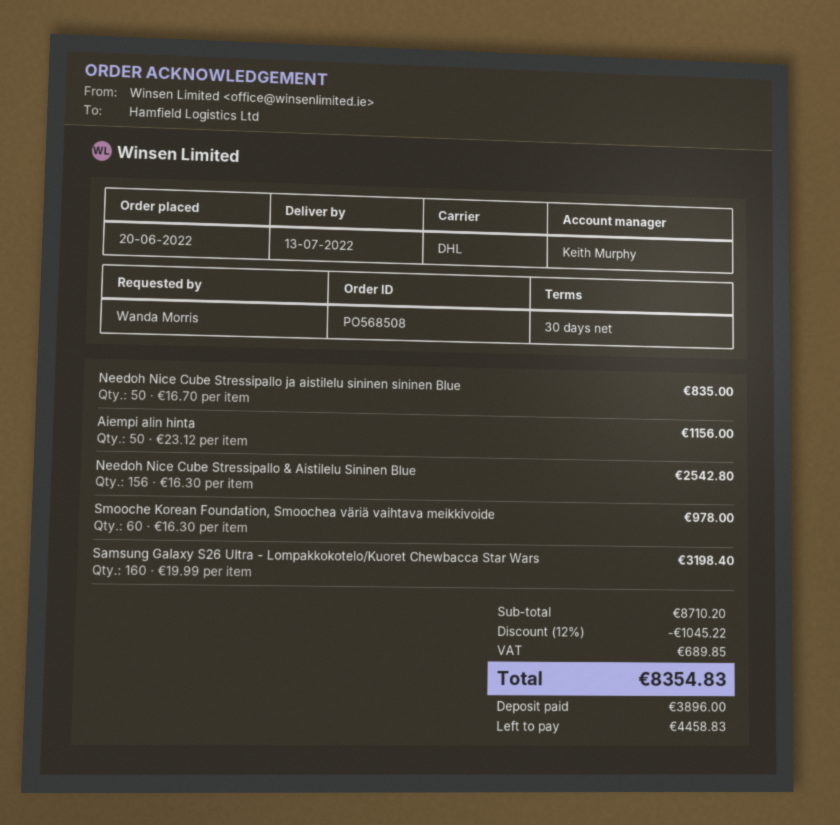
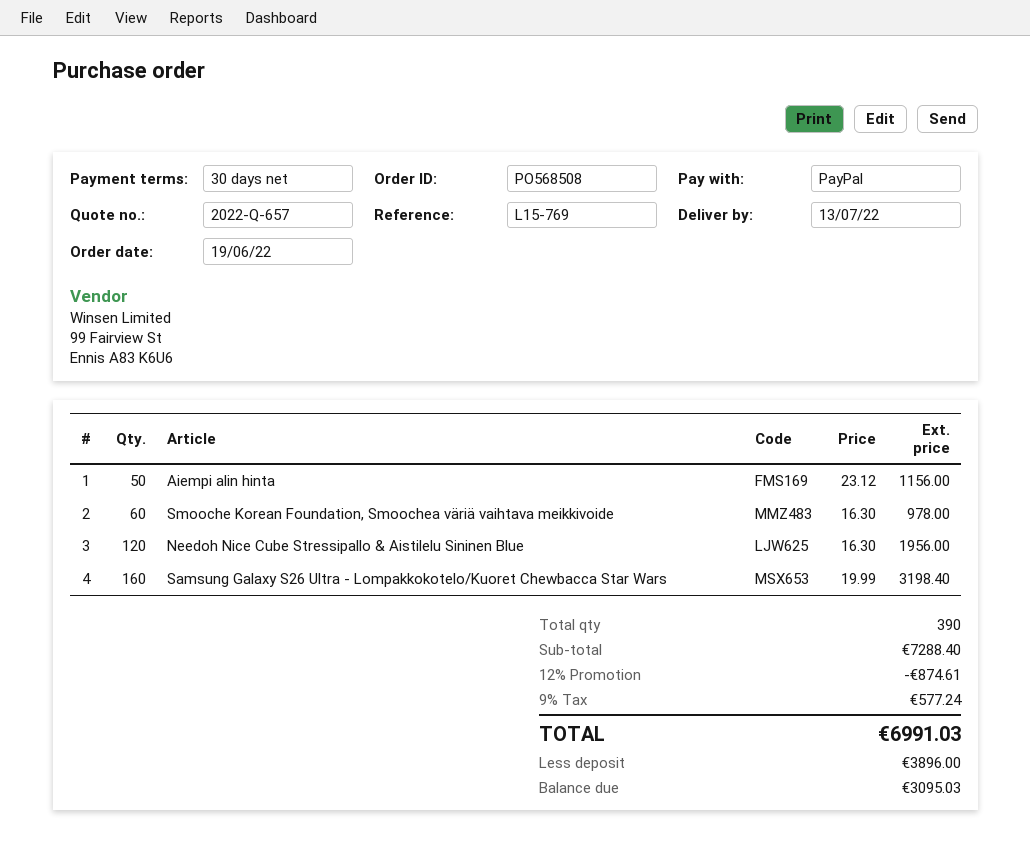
order date: 2022-06-20 -> 2022-06-19
Needoh Nice Cube Stressipallo ja aistilelu sininen sininen Blue: 50 x 16.70 = 835.00 -> none
Needoh Nice Cube Stressipallo & Aistilelu Sininen Blue: 156 x 16.30 = 2542.80 -> 120 x 16.30 = 1956.00
subtotal: 8710.20 -> 7288.40
discount: 12% = 1045.22 -> 12% = 874.61
tax: 689.85 -> 577.24
total: 8354.83 -> 6991.03
balance: 4458.83 -> 3095.03

